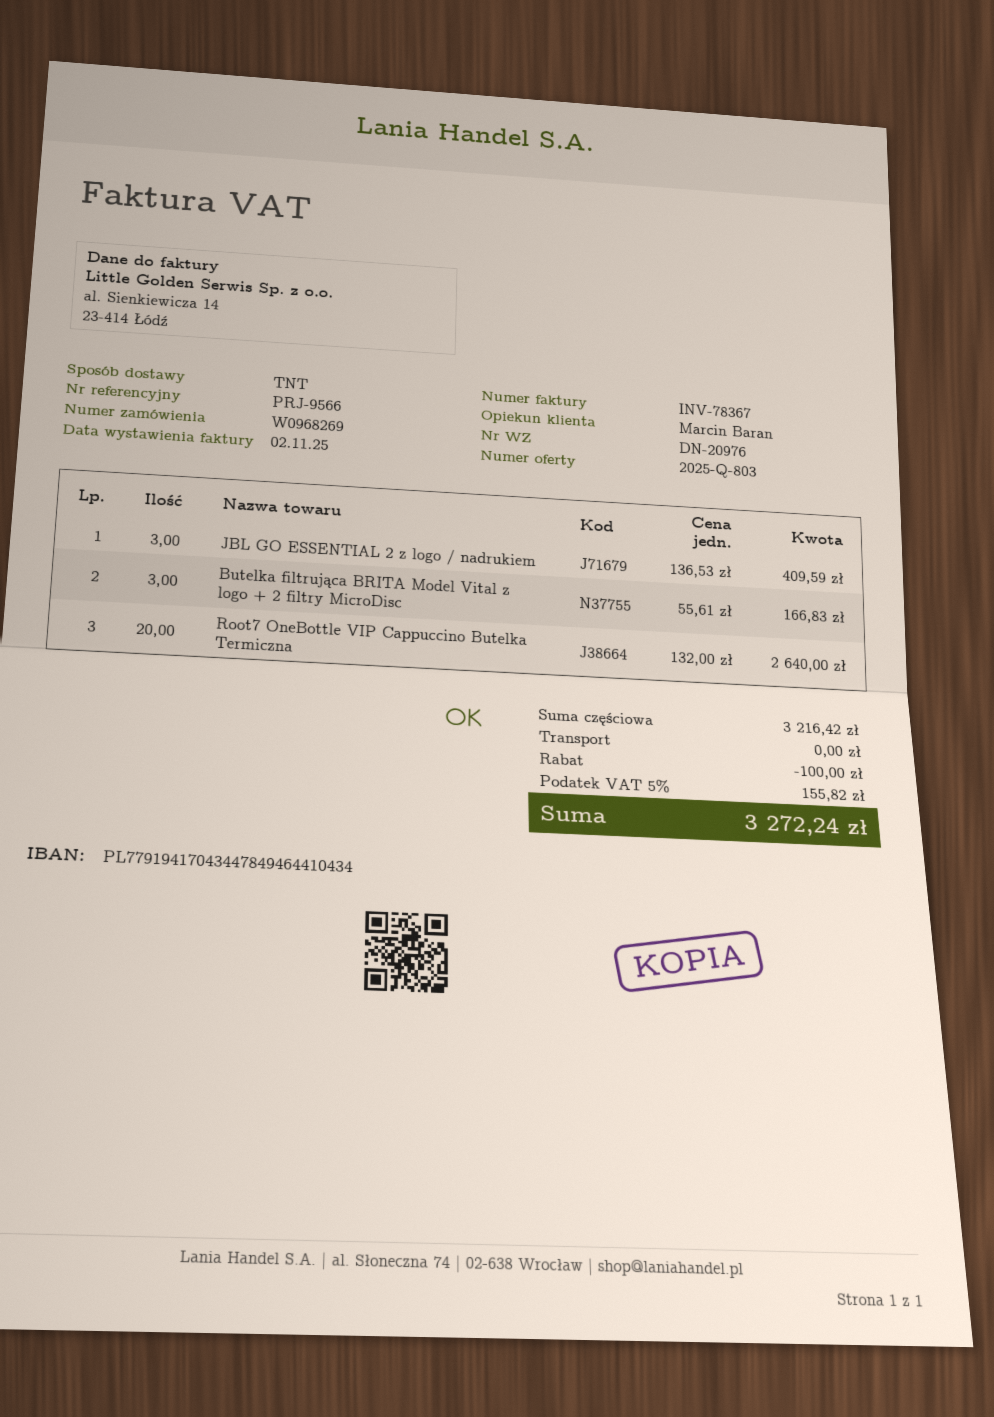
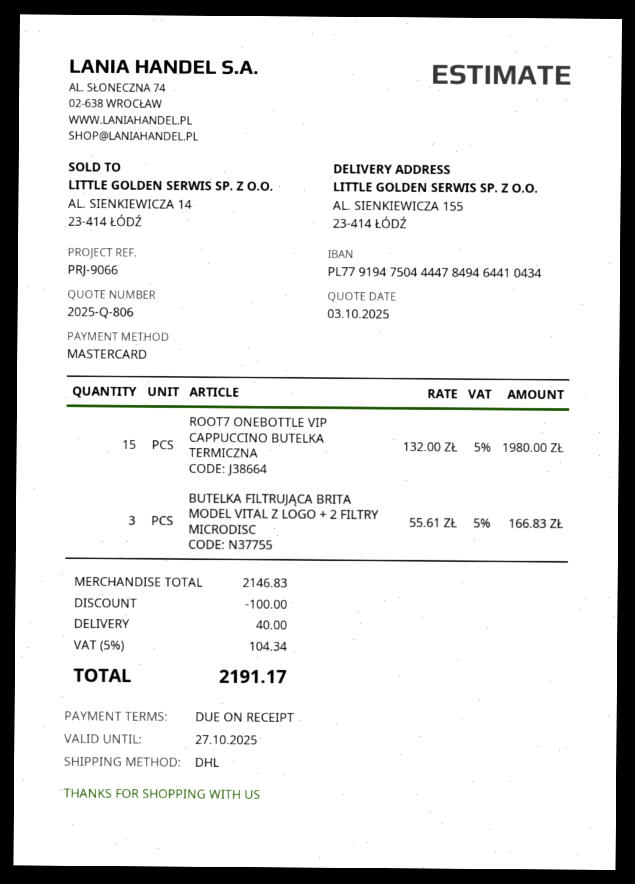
quote number: 2025-Q-803 -> 2025-Q-806
reference: PRJ-9566 -> PRJ-9066
bank account: PL77919417043447849464410434 -> PL77919475044447849464410434
shipping method: TNT -> DHL
JBL GO ESSENTIAL 2 z logo / nadrukiem: 3 x 136.53 = 409.59 -> none
Root7 OneBottle VIP Cappuccino Butelka Termiczna: 20 x 132.00 = 2640.00 -> 15 x 132.00 = 1980.00
subtotal: 3216.42 -> 2146.83
shipping: 0.00 -> 40.00
tax: 5% = 155.82 -> 5% = 104.34
total: 3272.24 -> 2191.17

